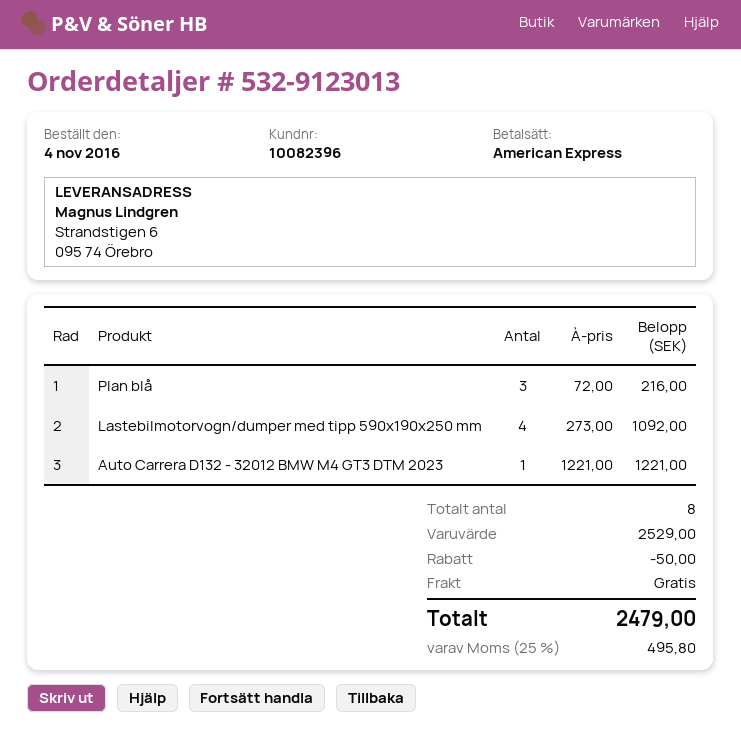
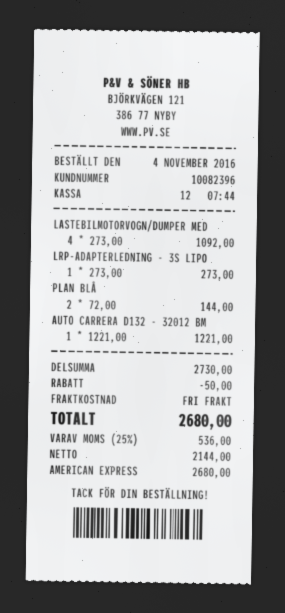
Plan blå: 3 x 72.00 = 216.00 -> 2 x 72.00 = 144.00
LRP-ADAPTERLEDNING - 3S LIPO: none -> 1 x 273.00 = 273.00
subtotal: 2529.00 -> 2730.00
tax: 25% = 495.80 -> 25% = 536.00
total: 2479.00 -> 2680.00

